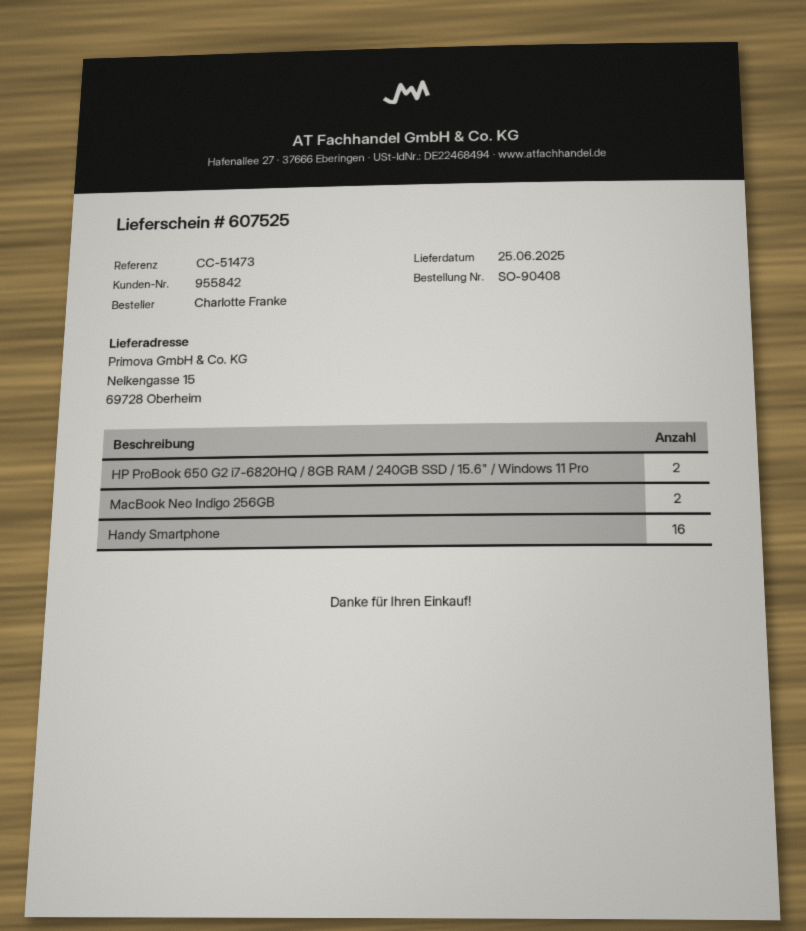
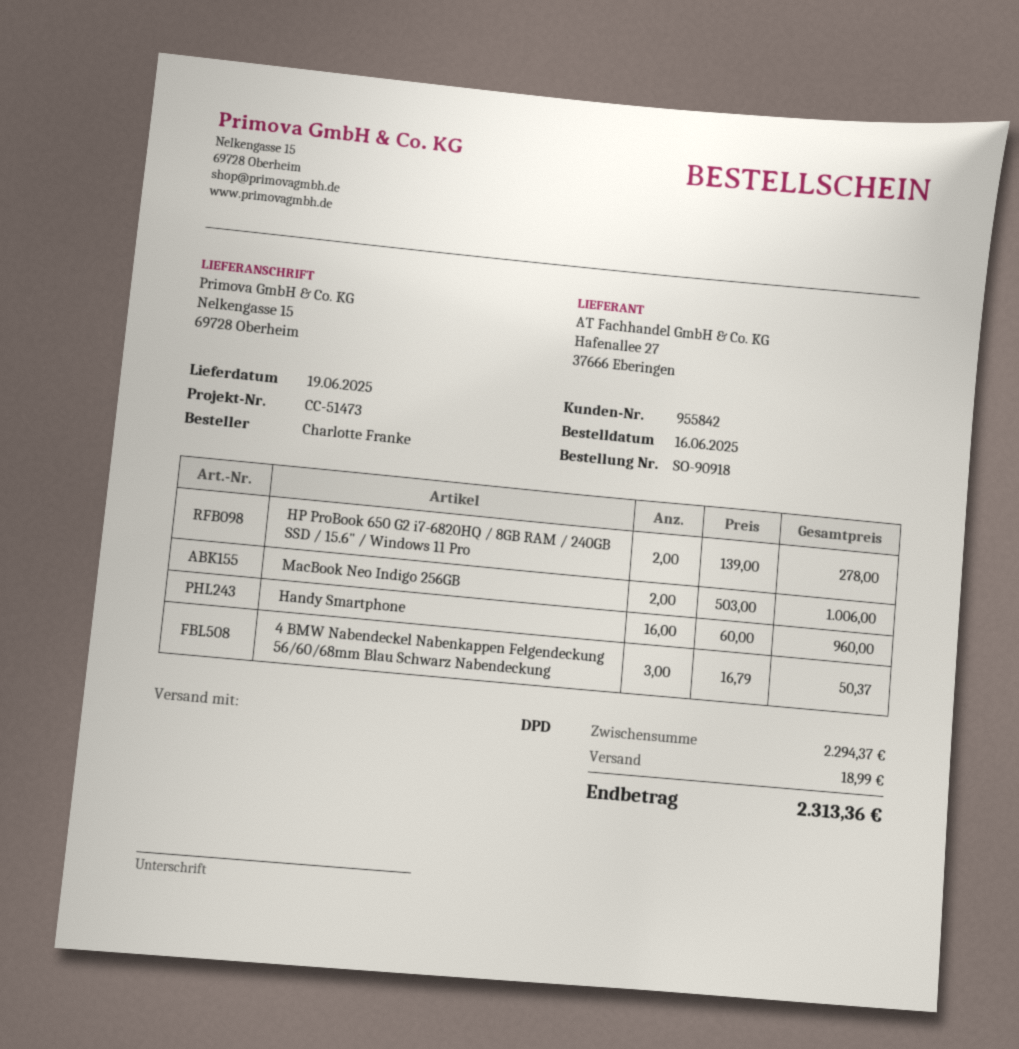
order number: SO-90408 -> SO-90918
delivery date: 2025-06-25 -> 2025-06-19
4 BMW Nabendeckel Nabenkappen Felgendeckung 56/60/68mm Blau Schwarz Nabendeckung: none -> 3

